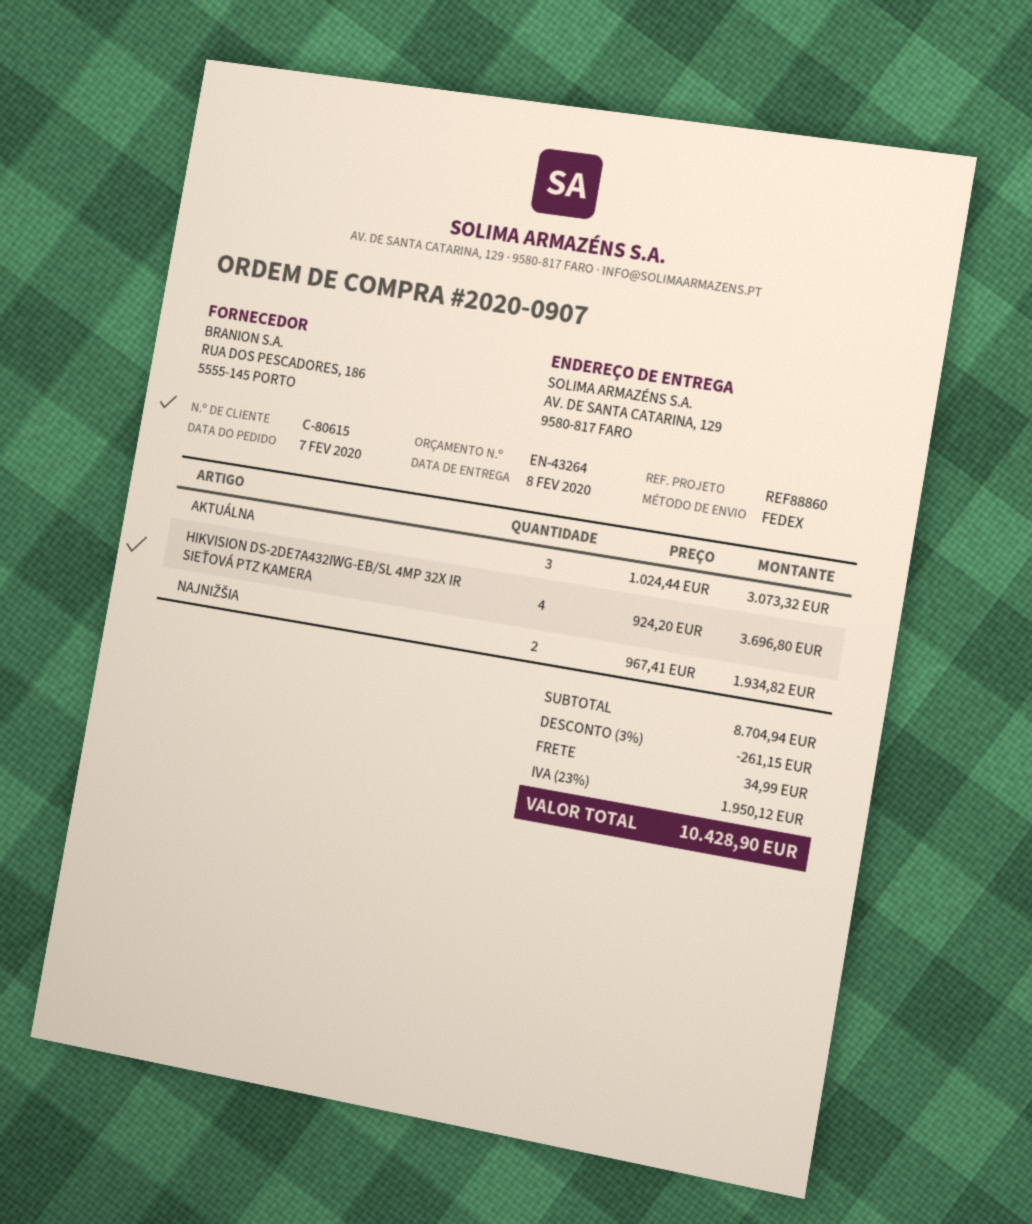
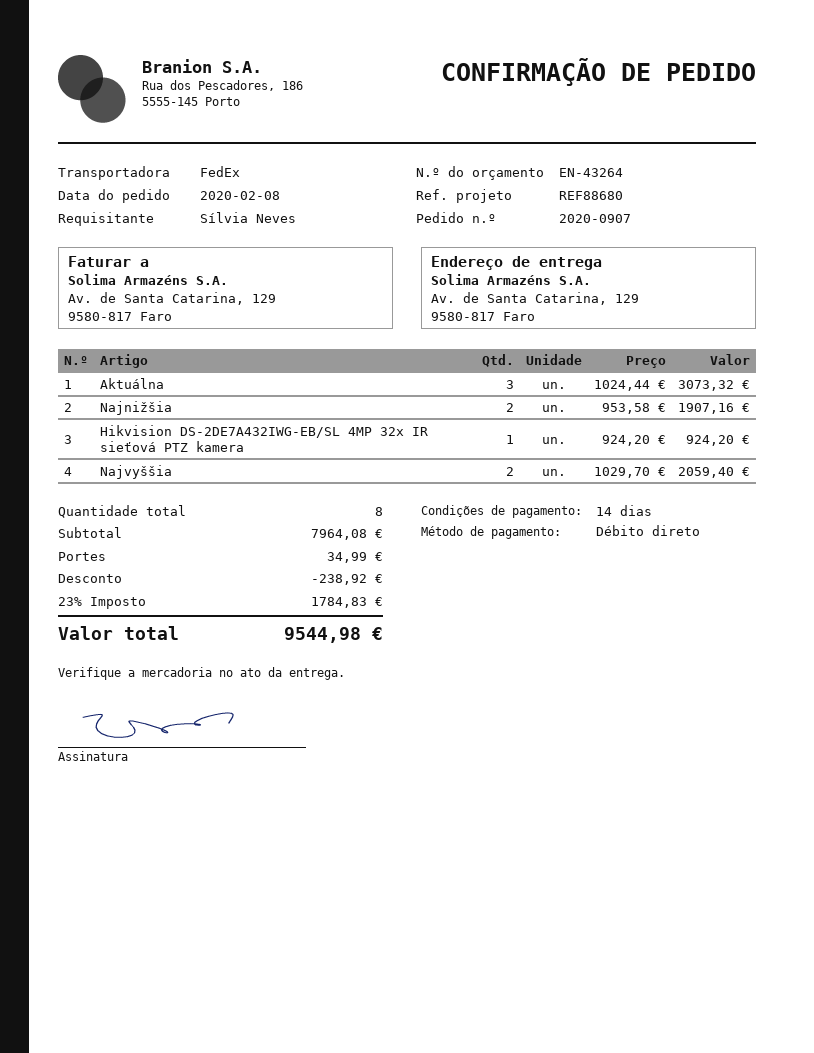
order date: 2020-02-07 -> 2020-02-08
reference: REF88860 -> REF88680
HIKVISION DS-2DE7A432IWG-EB/SL 4MP 32X IR SIEŤOVÁ PTZ KAMERA: 4 x 924.20 = 3696.80 -> 1 x 924.20 = 924.20
NAJNIŽŠIA: 2 x 967.41 = 1934.82 -> 2 x 953.58 = 1907.16
Najvyššia: none -> 2 x 1029.70 = 2059.40
subtotal: 8704.94 -> 7964.08
discount: 261.15 -> 238.92
tax: 23% = 1950.12 -> 23% = 1784.83
total: 10428.90 -> 9544.98

